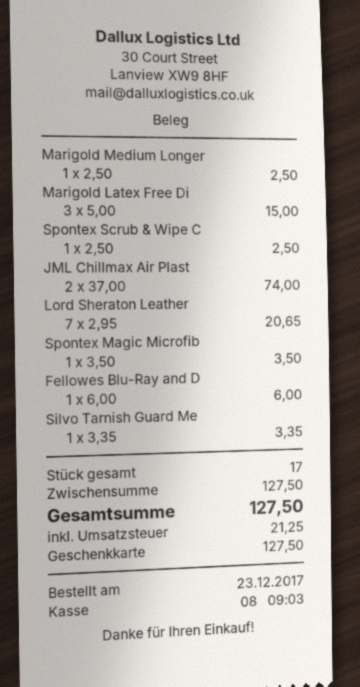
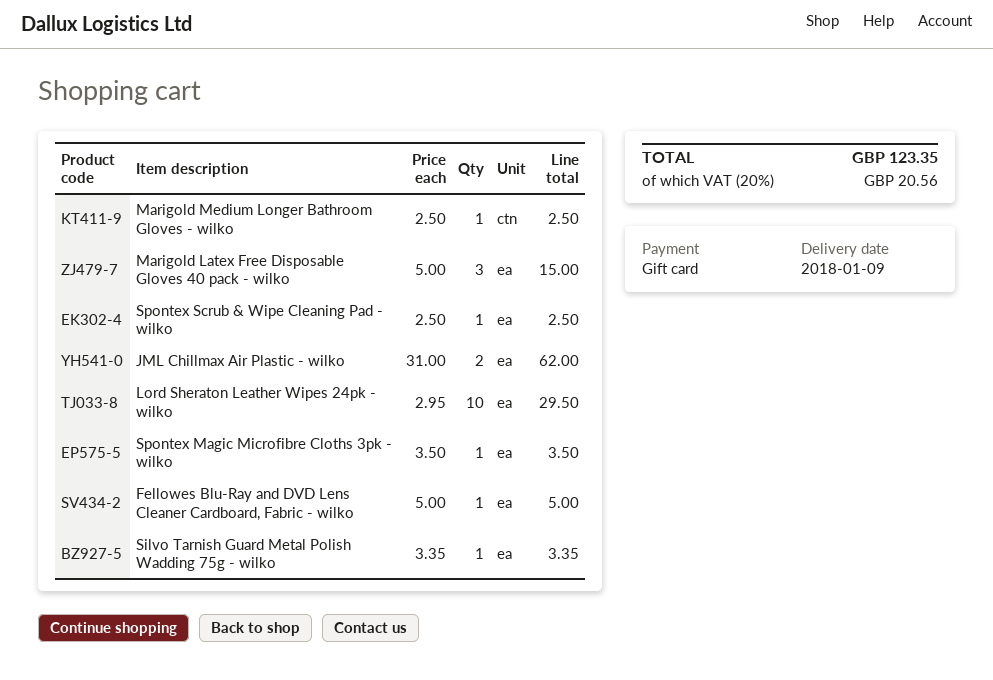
JML Chillmax Air Plast: 2 x 37.00 = 74.00 -> 2 x 31.00 = 62.00
Lord Sheraton Leather: 7 x 2.95 = 20.65 -> 10 x 2.95 = 29.50
Fellowes Blu-Ray and D: 1 x 6.00 = 6.00 -> 1 x 5.00 = 5.00
tax: 21.25 -> 20.56
total: 127.50 -> 123.35

